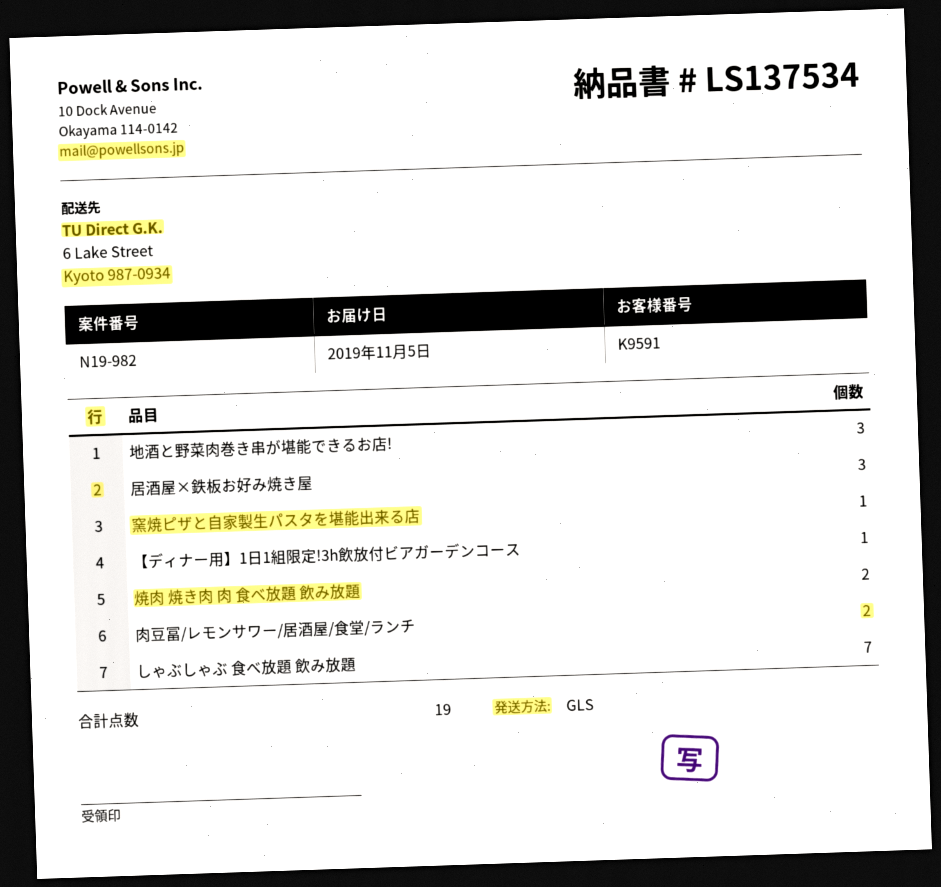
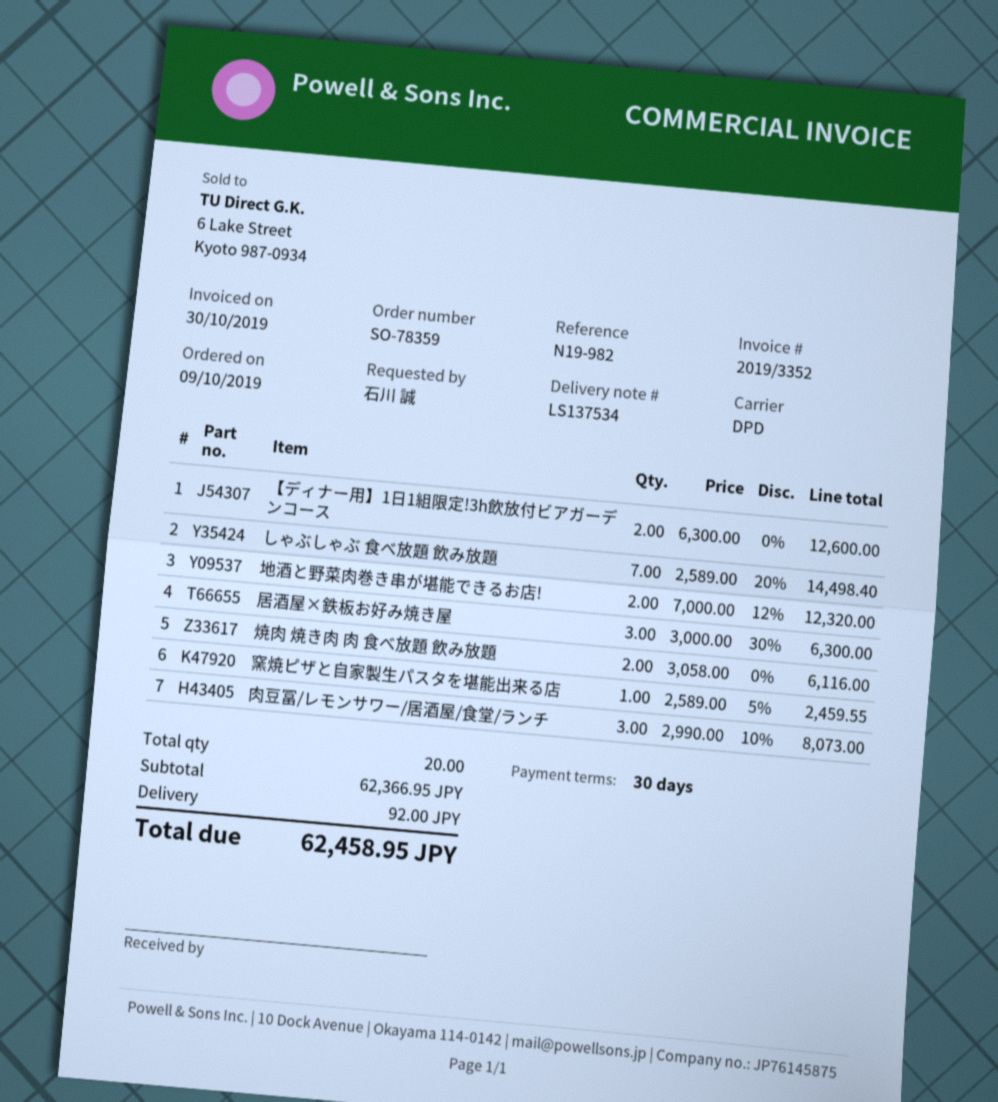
shipping method: GLS -> DPD
地酒と野菜肉巻き串が堪能できるお店!: 3 -> 2
【ディナー用】1日1組限定!3h飲放付ビアガーデンコース: 1 -> 2
肉豆冨/レモンサワー/居酒屋/食堂/ランチ: 2 -> 3
total quantity: 19 -> 20

